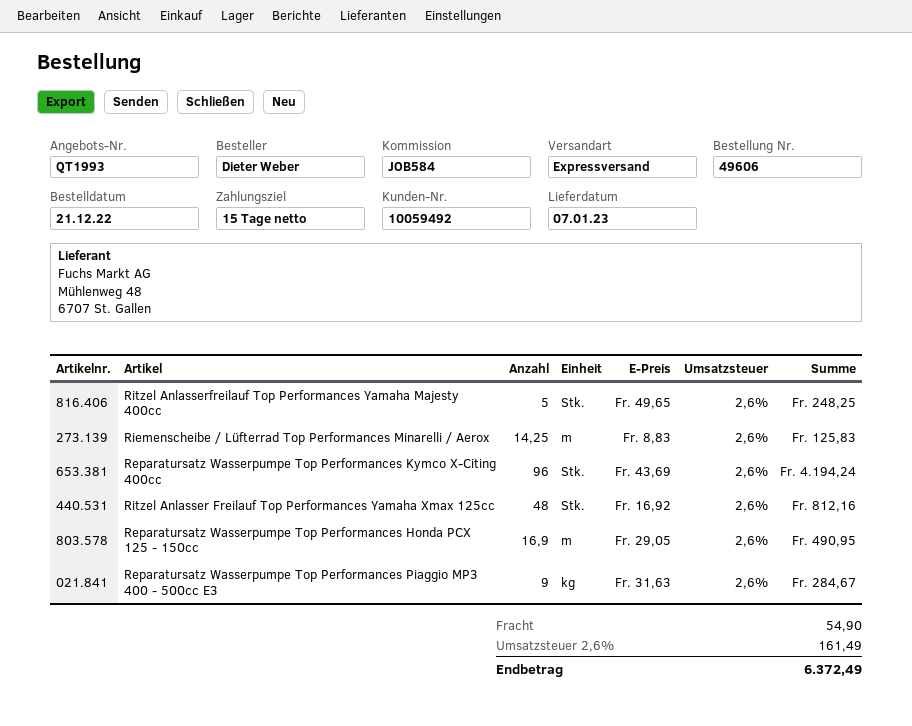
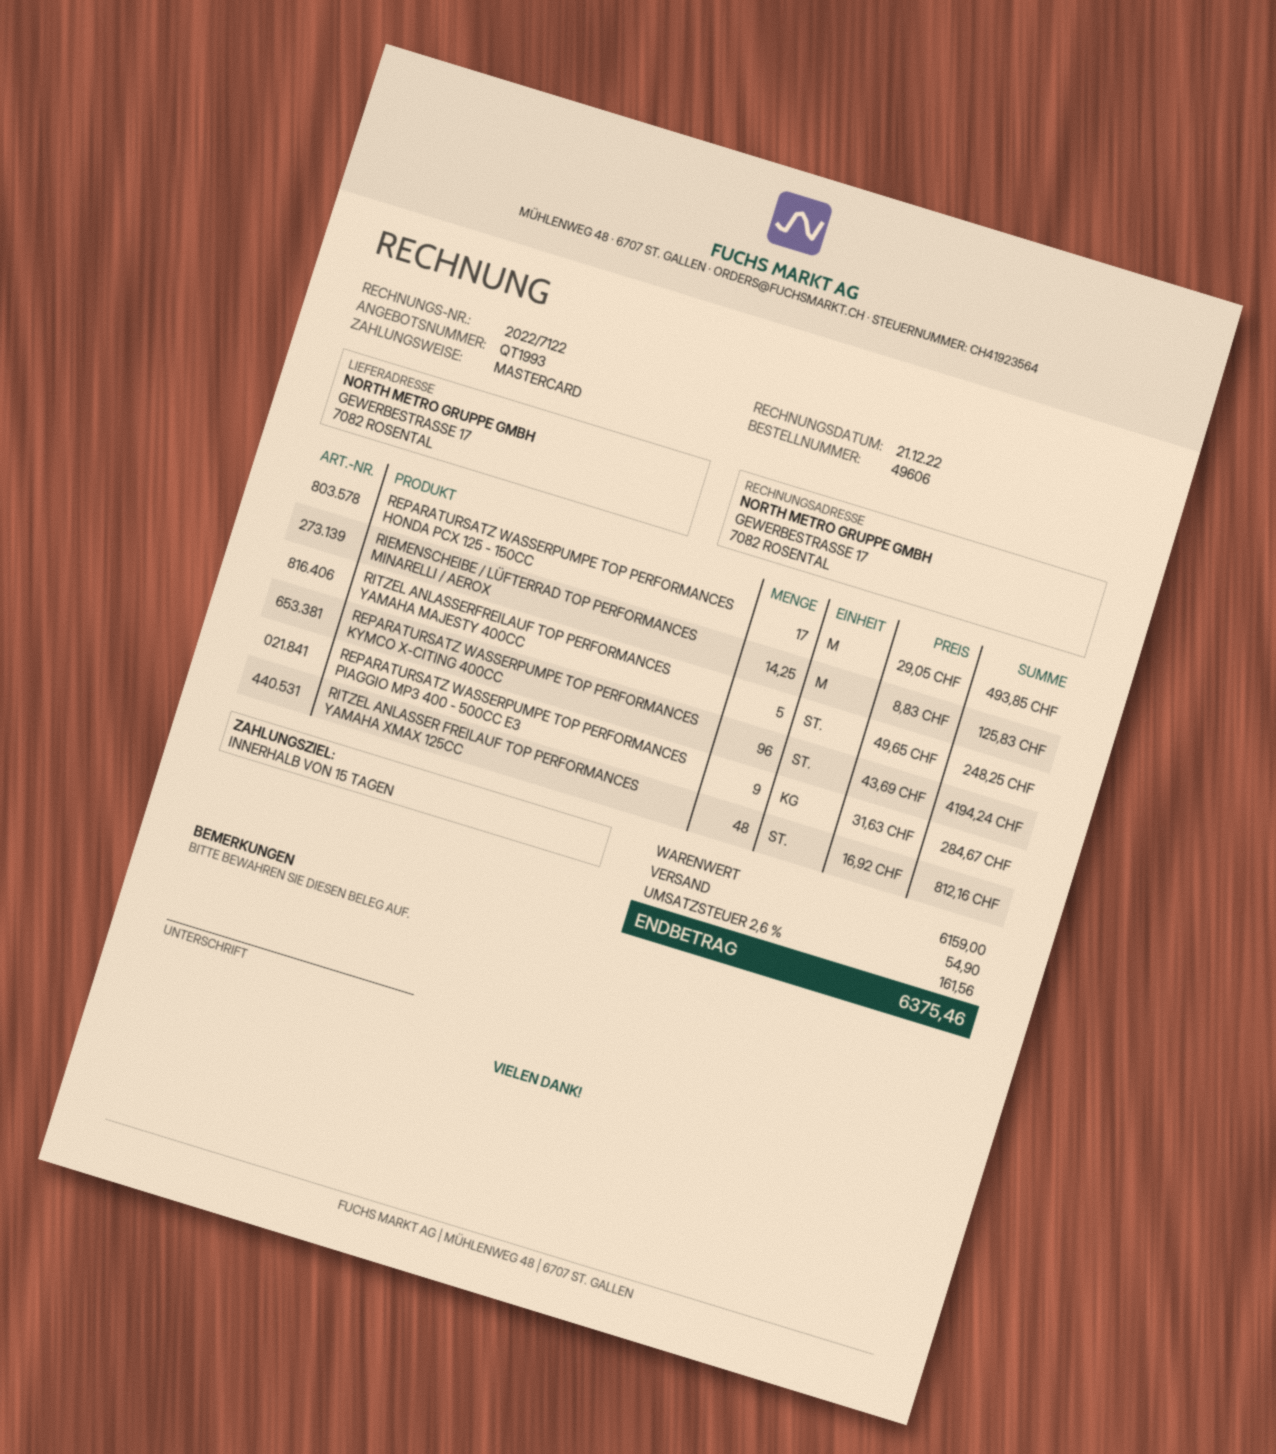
Reparatursatz Wasserpumpe Top Performances Honda PCX 125 - 150cc: 16.9 x 29.05 = 490.95 -> 17 x 29.05 = 493.85
tax: 2.6% = 161.49 -> 2.6% = 161.56
total: 6372.49 -> 6375.46

